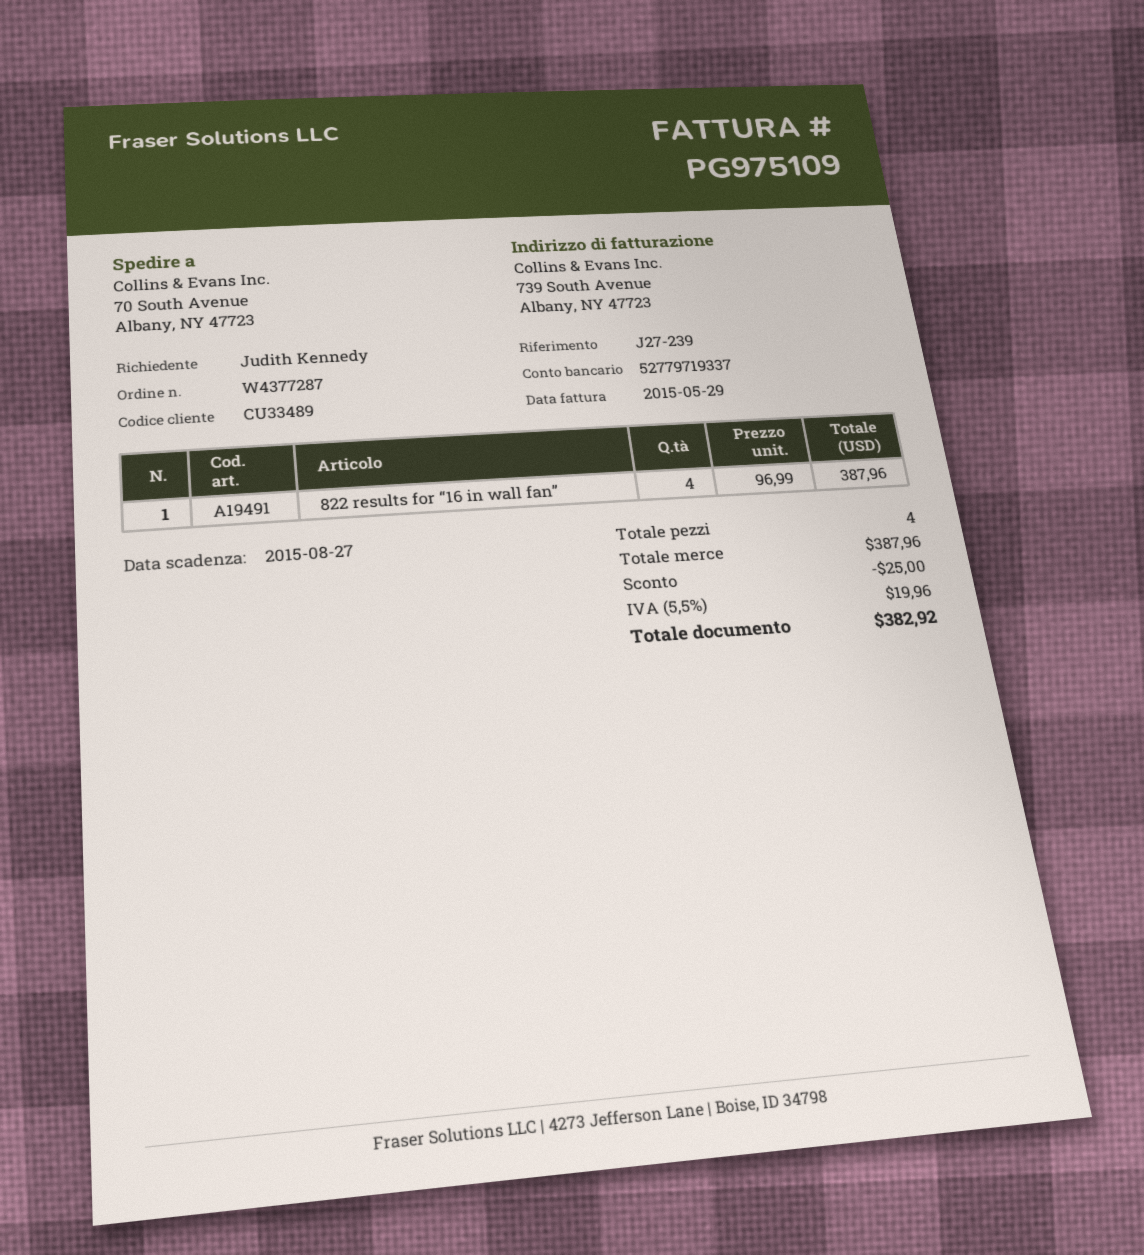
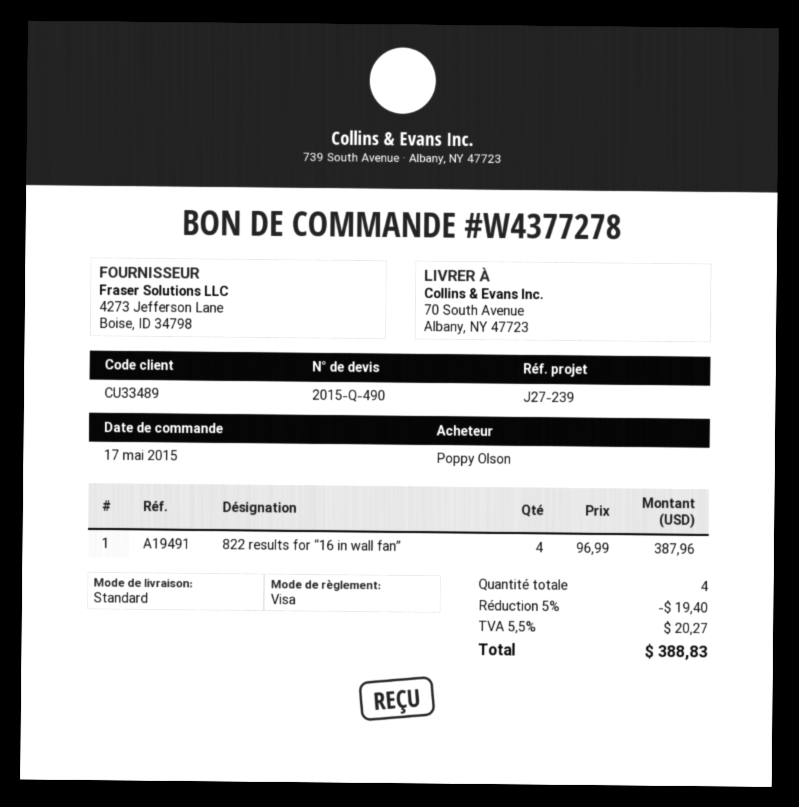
order number: W4377287 -> W4377278
ordered by: Judith Kennedy -> Poppy Olson
discount: 25.00 -> 19.40
tax: 5.5% = 19.96 -> 5.5% = 20.27
total: 382.92 -> 388.83

